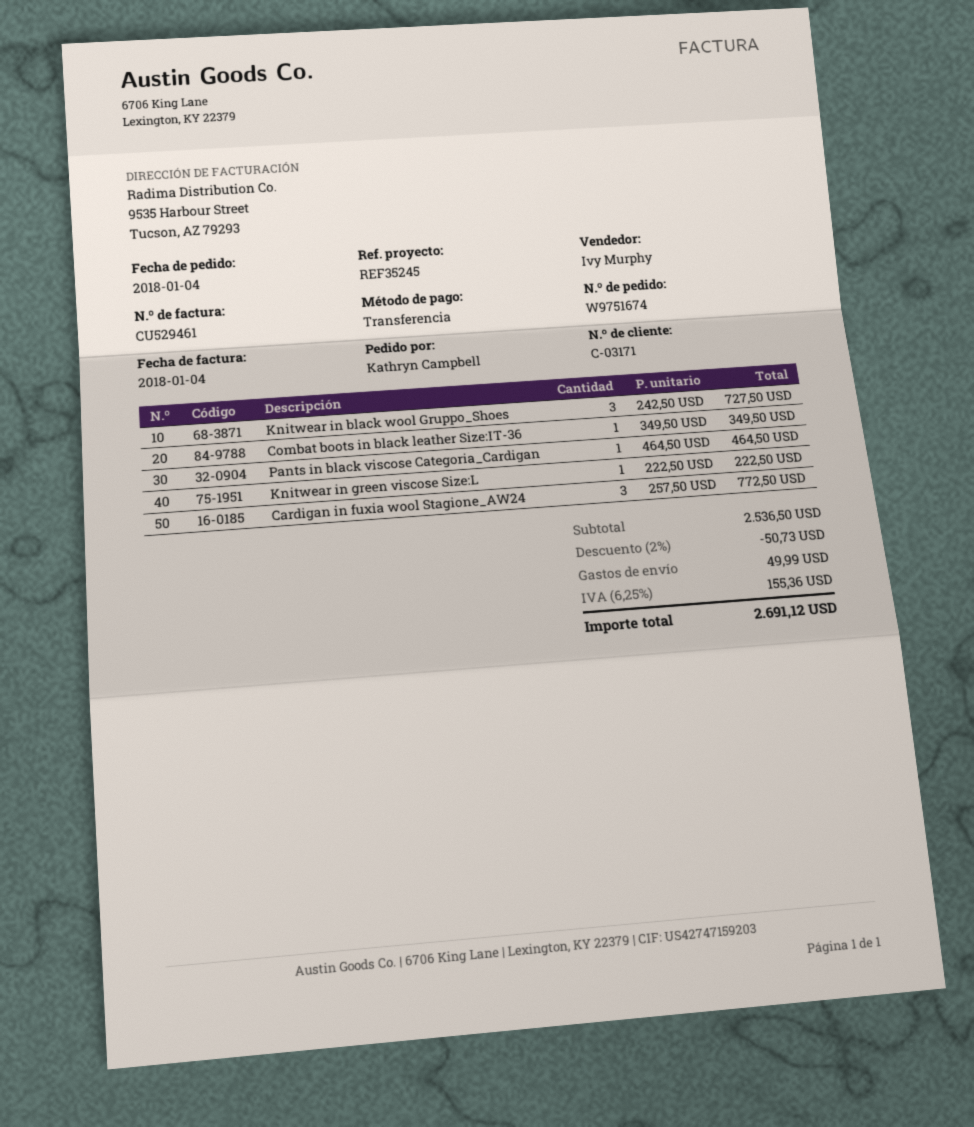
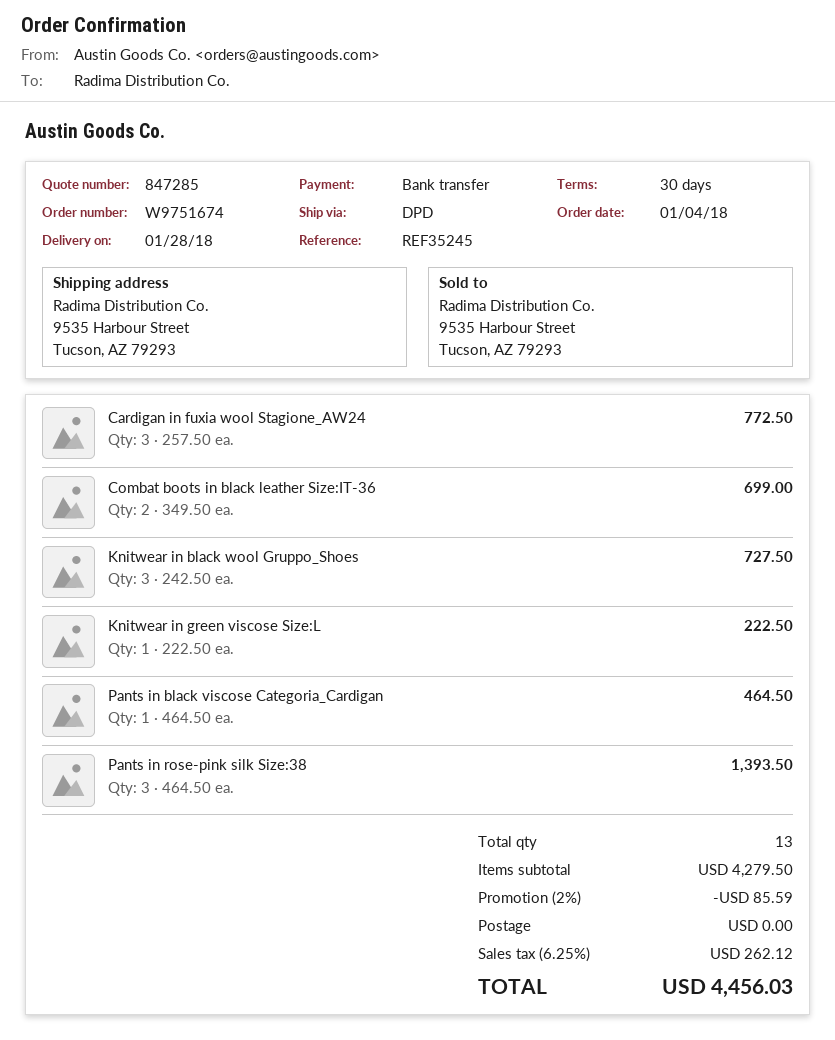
Combat boots in black leather Size:IT-36: 1 x 349.50 = 349.50 -> 2 x 349.50 = 699.00
Pants in rose-pink silk Size:38: none -> 3 x 464.50 = 1393.50
subtotal: 2536.50 -> 4279.50
discount: 2% = 50.73 -> 2% = 85.59
shipping: 49.99 -> 0.00
tax: 6.25% = 155.36 -> 6.25% = 262.12
total: 2691.12 -> 4456.03

